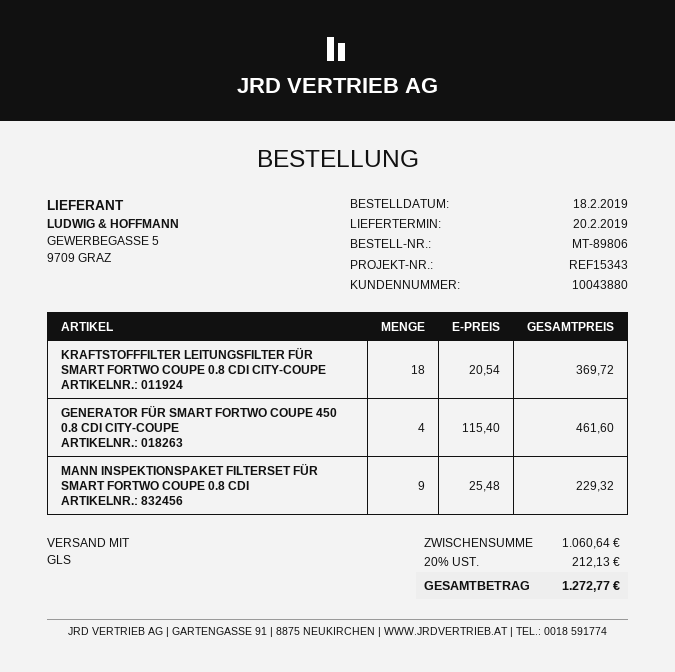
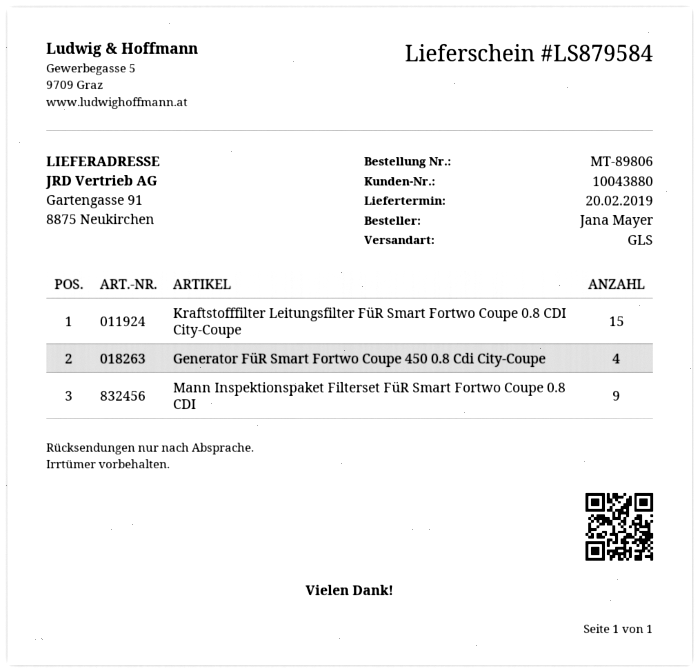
KRAFTSTOFFFILTER LEITUNGSFILTER FÜR SMART FORTWO COUPE 0.8 CDI CITY-COUPE: 18 -> 15

